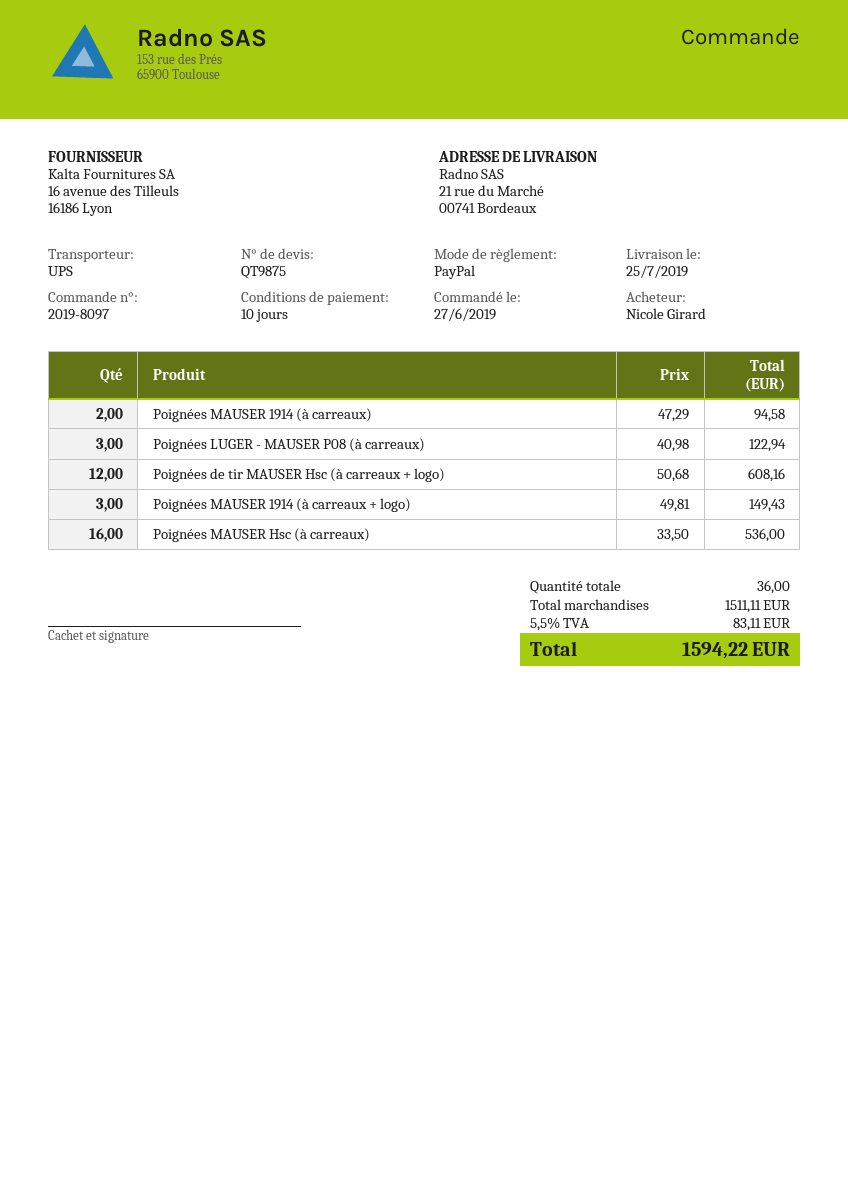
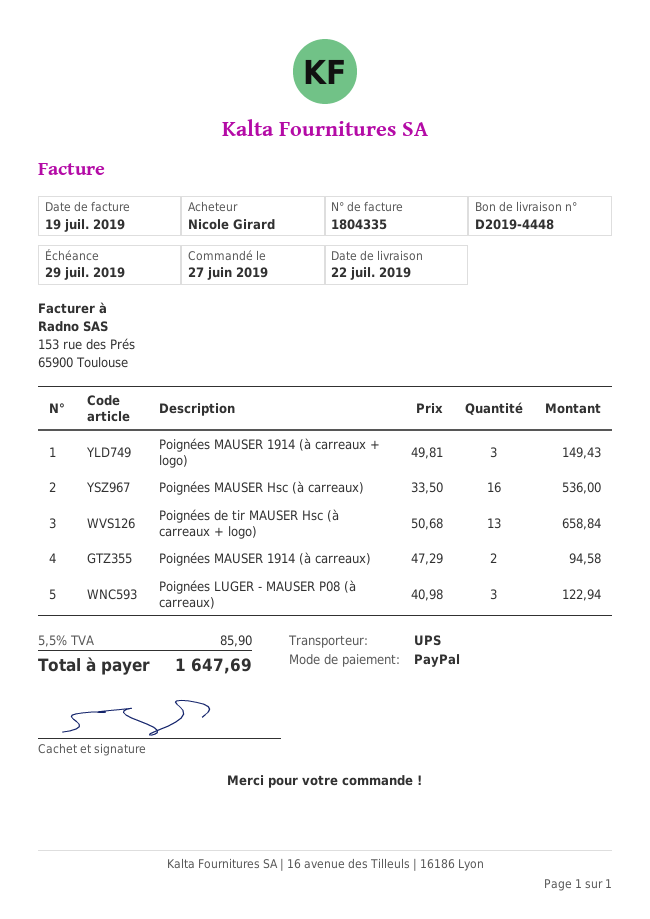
delivery date: 2019-07-25 -> 2019-07-22
Poignées de tir MAUSER Hsc (à carreaux + logo): 12 x 50.68 = 608.16 -> 13 x 50.68 = 658.84
tax: 5.5% = 83.11 -> 5.5% = 85.90
total: 1594.22 -> 1647.69

